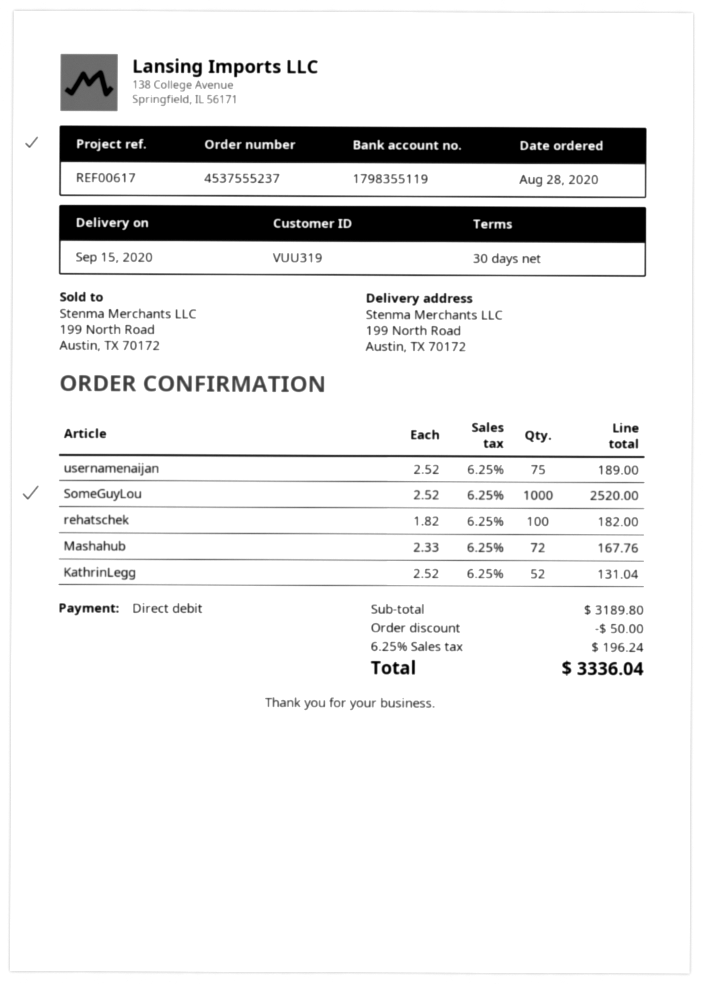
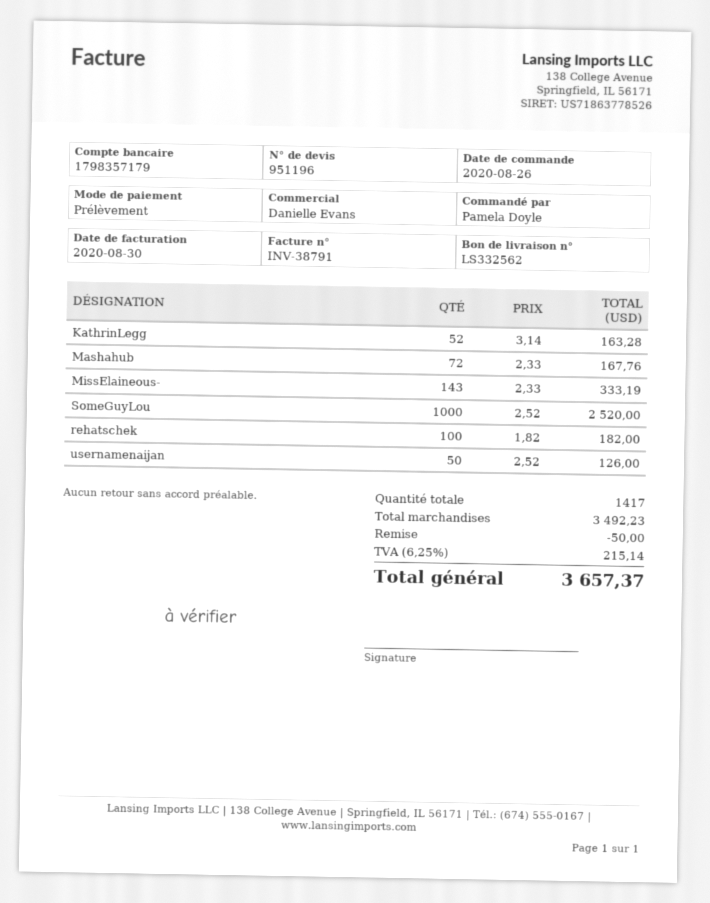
order date: 2020-08-28 -> 2020-08-26
bank account: 1798355119 -> 1798357179
usernamenaijan: 75 x 2.52 = 189.00 -> 50 x 2.52 = 126.00
KathrinLegg: 52 x 2.52 = 131.04 -> 52 x 3.14 = 163.28
MissElaineous-: none -> 143 x 2.33 = 333.19
subtotal: 3189.80 -> 3492.23
tax: 6.25% = 196.24 -> 6.25% = 215.14
total: 3336.04 -> 3657.37

